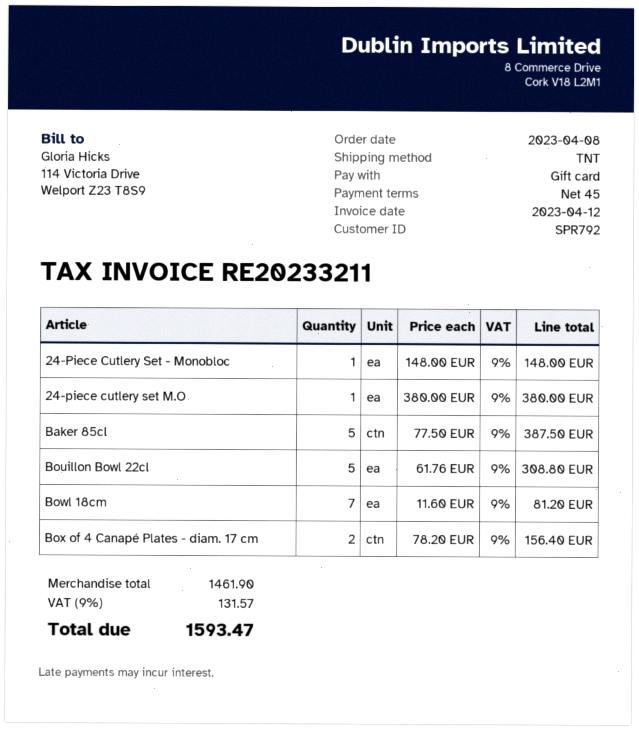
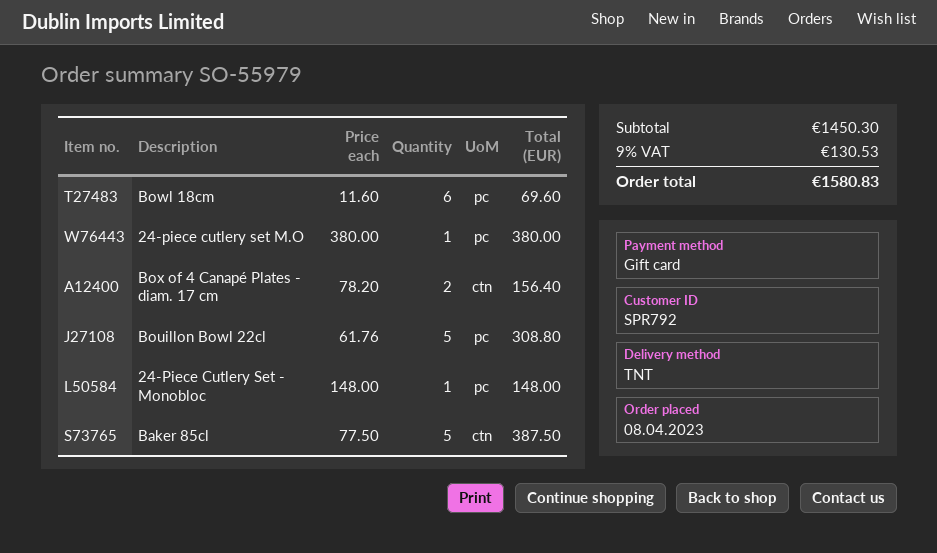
Bowl 18cm: 7 x 11.60 = 81.20 -> 6 x 11.60 = 69.60
subtotal: 1461.90 -> 1450.30
tax: 9% = 131.57 -> 9% = 130.53
total: 1593.47 -> 1580.83

